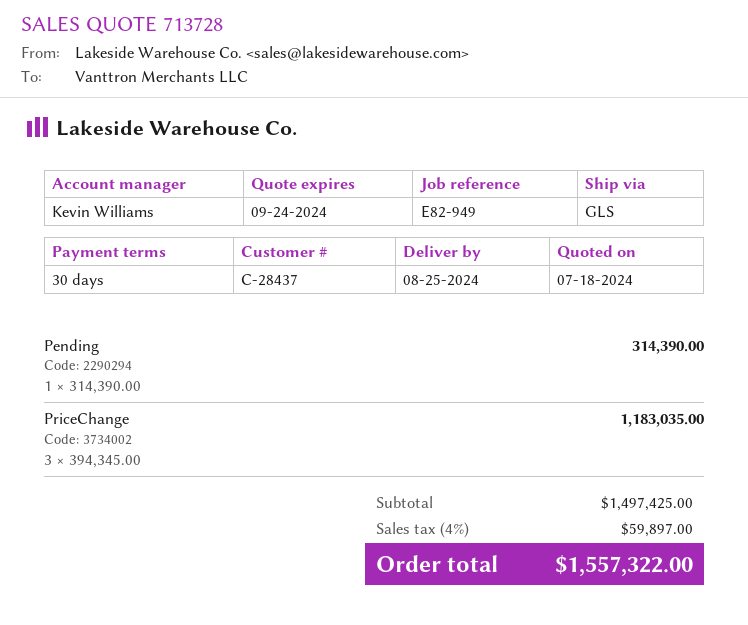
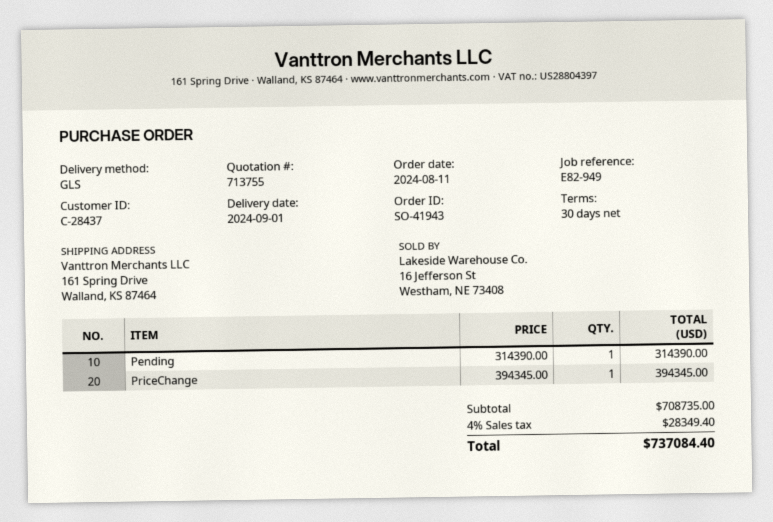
quote number: 713728 -> 713755
delivery date: 2024-08-25 -> 2024-09-01
PriceChange: 3 x 394345.00 = 1183035.00 -> 1 x 394345.00 = 394345.00
subtotal: 1497425.00 -> 708735.00
tax: 4% = 59897.00 -> 4% = 28349.40
total: 1557322.00 -> 737084.40

